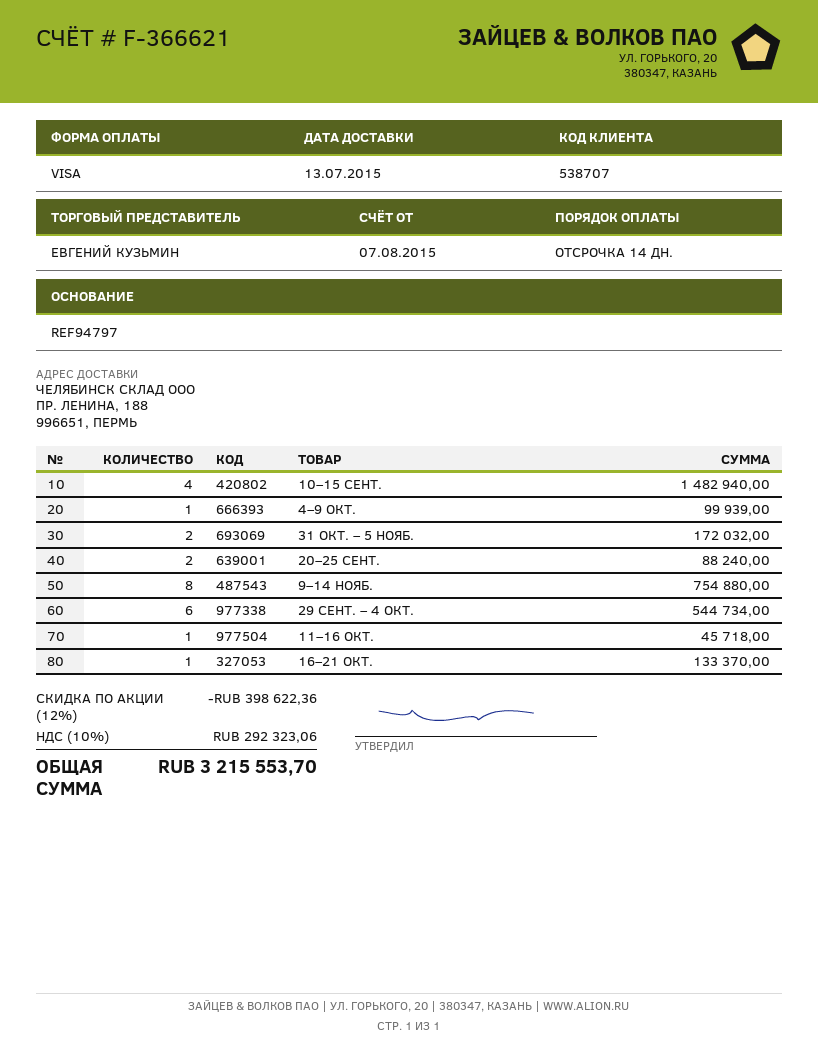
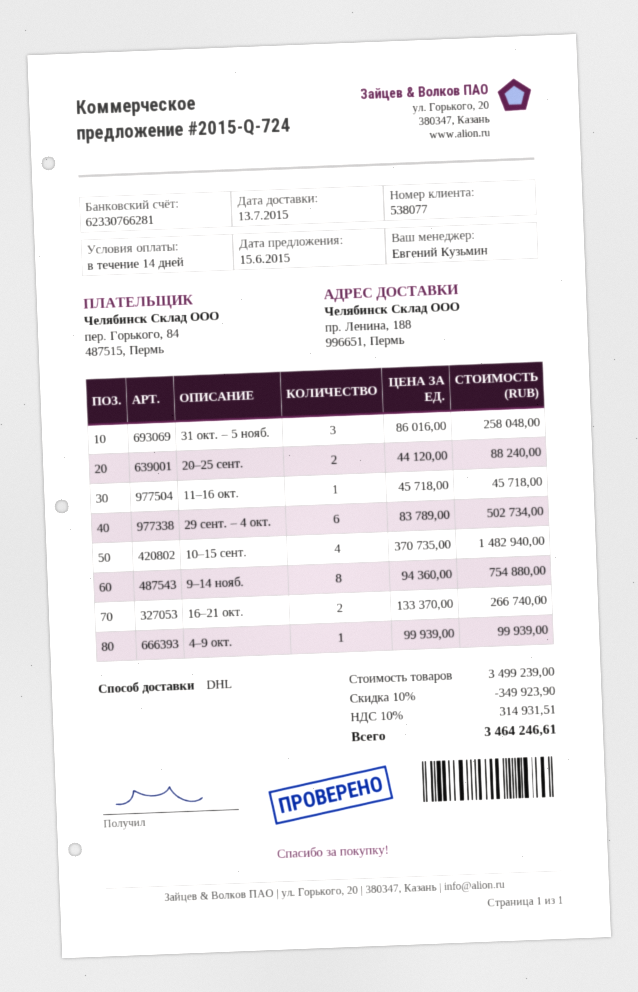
customer number: 538707 -> 538077
31 ОКТ. – 5 НОЯБ.: 2 for 172032.00 -> 3 for 258048.00
29 СЕНТ. – 4 ОКТ.: 6 for 544734.00 -> 6 for 502734.00
16–21 ОКТ.: 1 for 133370.00 -> 2 for 266740.00
discount: 12% = 398622.36 -> 10% = 349923.90
tax: 10% = 292323.06 -> 10% = 314931.51
total: 3215553.70 -> 3464246.61

